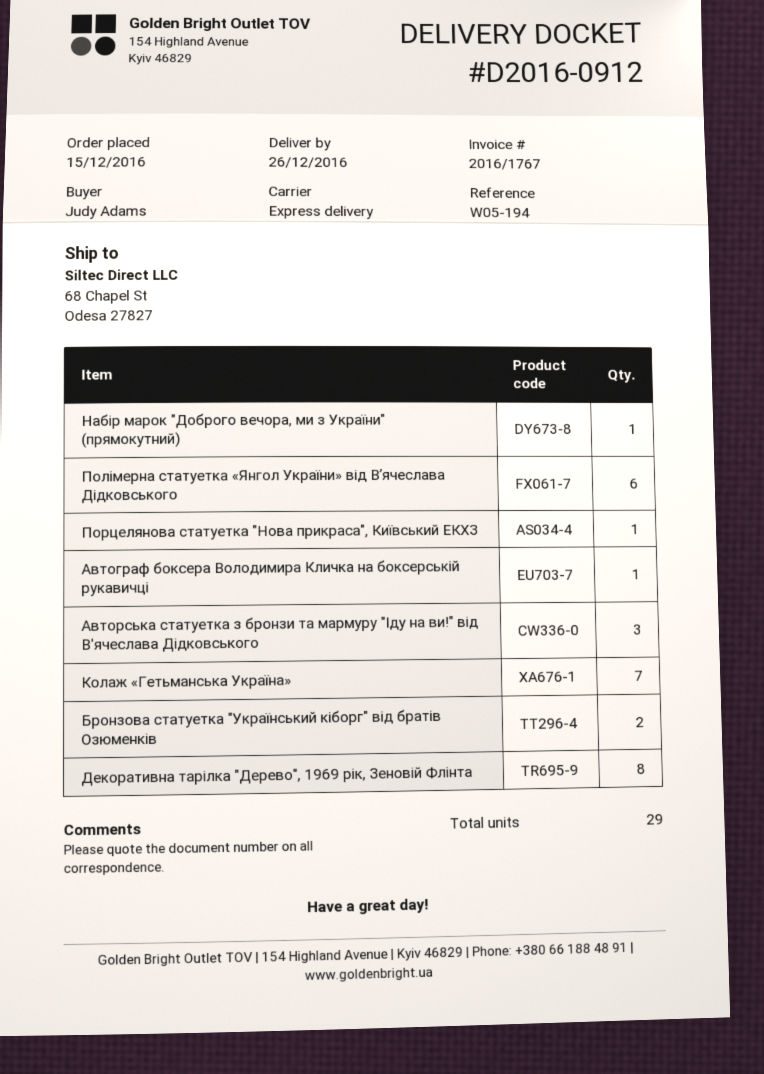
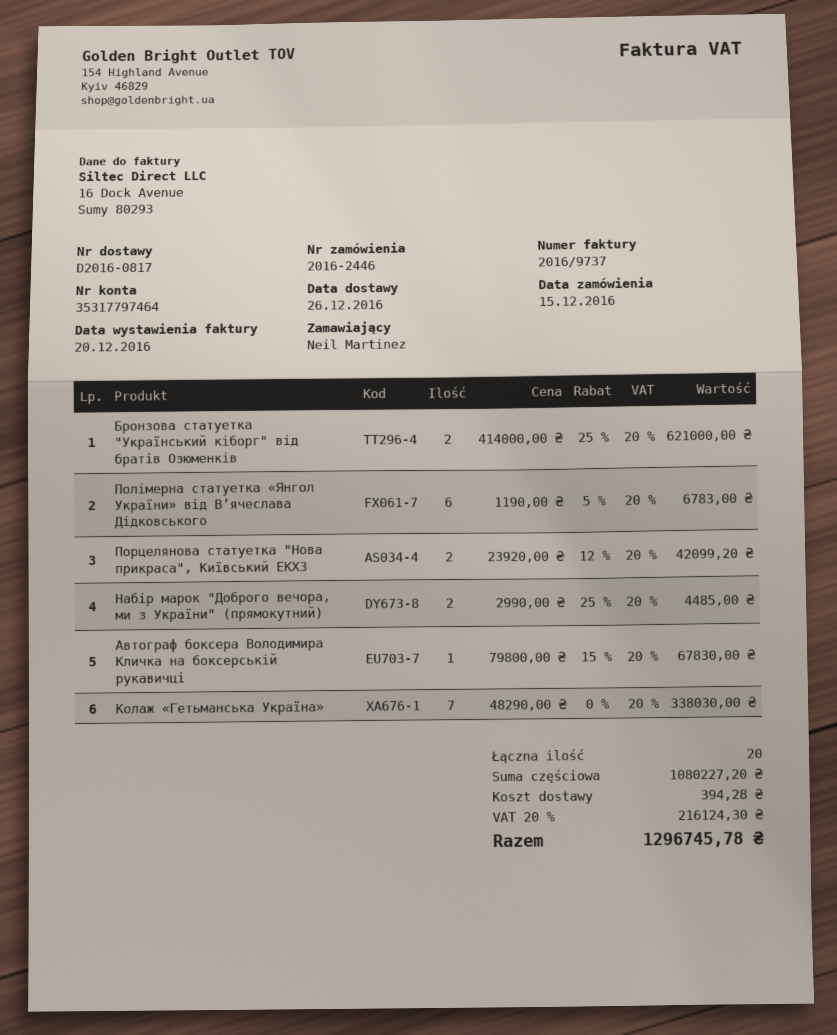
delivery note number: D2016-0912 -> D2016-0817
invoice number: 2016/1767 -> 2016/9737
ordered by: Judy Adams -> Neil Martinez
Набір марок "Доброго вечора, ми з України" (прямокутний): 1 -> 2
Порцелянова статуетка "Нова прикраса", Київський ЕКХЗ: 1 -> 2
Авторська статуетка з бронзи та мармуру "Іду на ви!" від В'ячеслава Дідковського: 3 -> none
Декоративна тарілка "Дерево", 1969 рік, Зеновій Флінта: 8 -> none
total quantity: 29 -> 20

